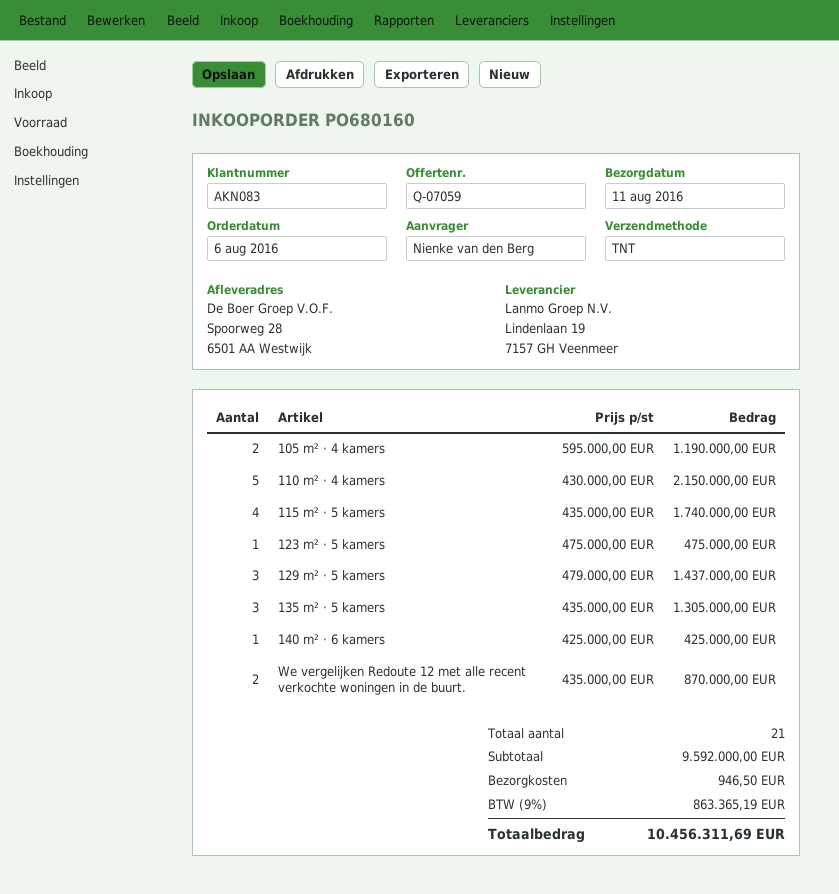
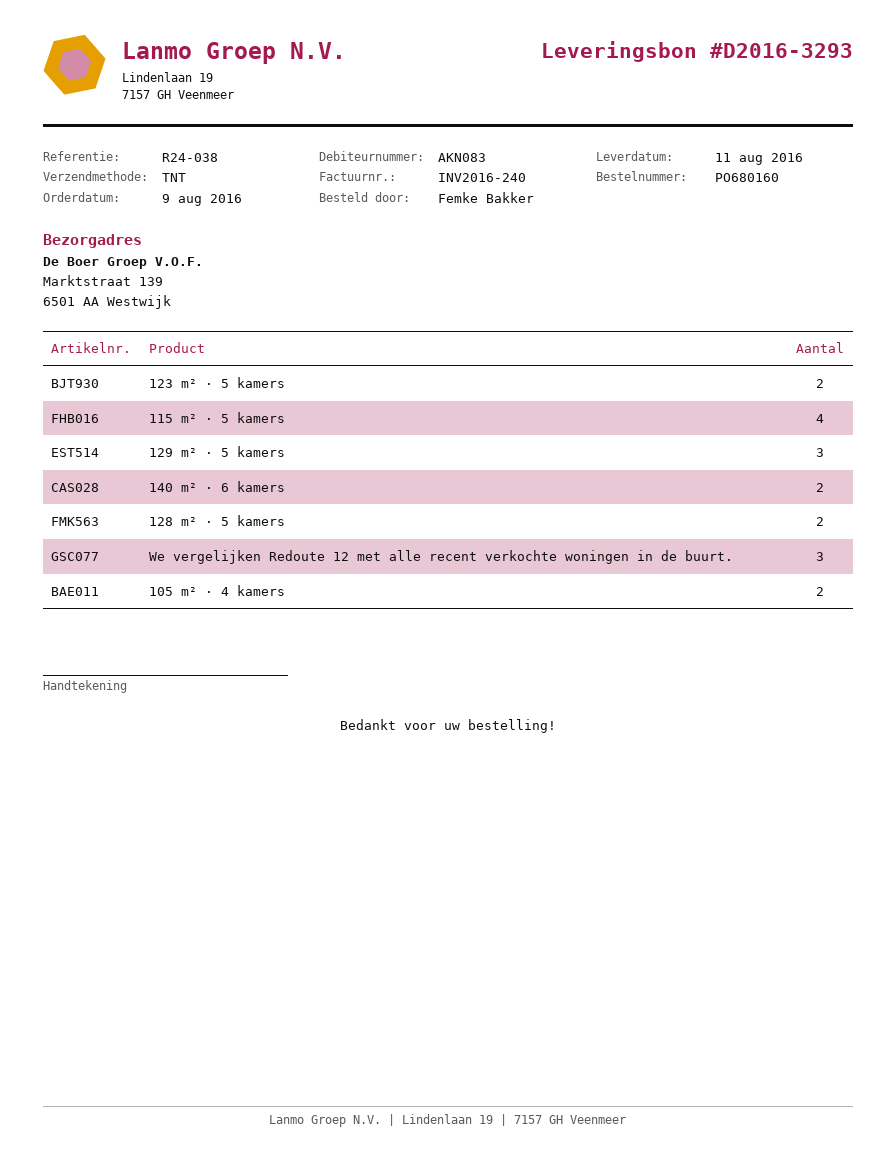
order date: 2016-08-06 -> 2016-08-09
ordered by: Nienke van den Berg -> Femke Bakker
ship to: Spoorweg 28, 6501 AA Westwijk -> Marktstraat 139, 6501 AA Westwijk
110 m² · 4 kamers: 5 -> none
123 m² · 5 kamers: 1 -> 2
135 m² · 5 kamers: 3 -> none
140 m² · 6 kamers: 1 -> 2
We vergelijken Redoute 12 met alle recent verkochte woningen in de buurt.: 2 -> 3
128 m² · 5 kamers: none -> 2

